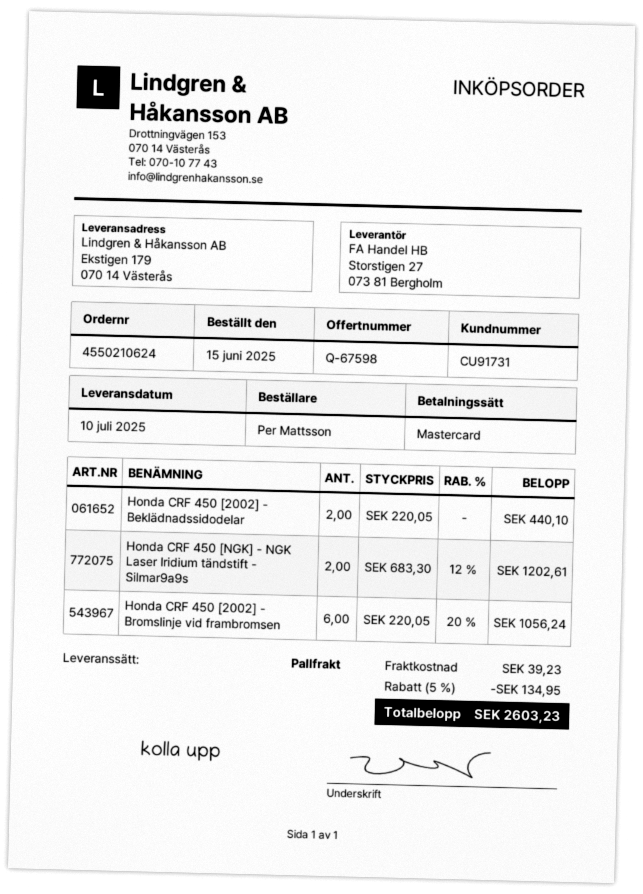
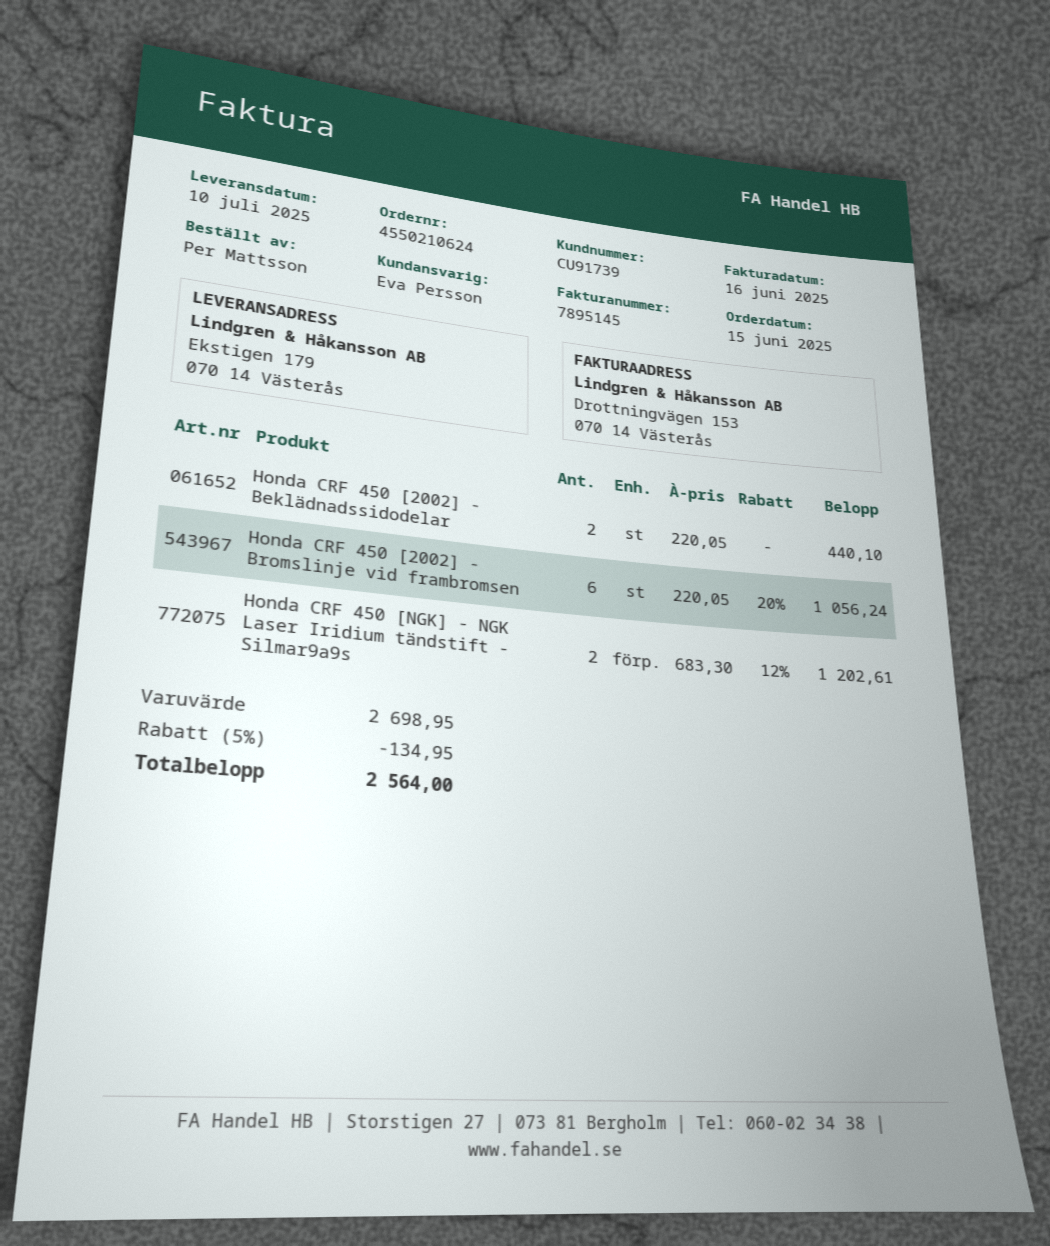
customer number: CU91731 -> CU91739
shipping: 39.23 -> none
total: 2603.23 -> 2564.00

